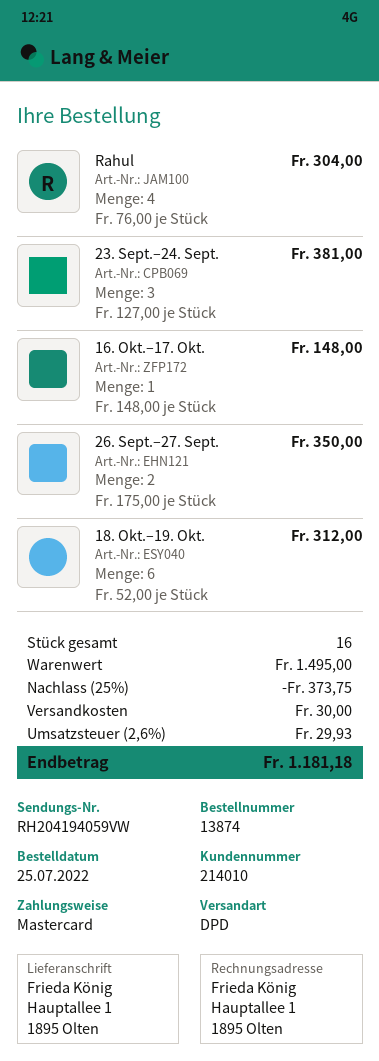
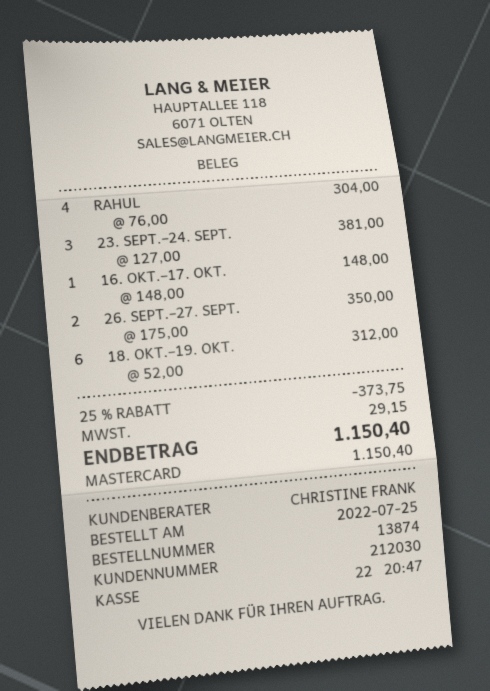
customer number: 214010 -> 212030
shipping: 30.00 -> none
tax: 29.93 -> 29.15
total: 1181.18 -> 1150.40

